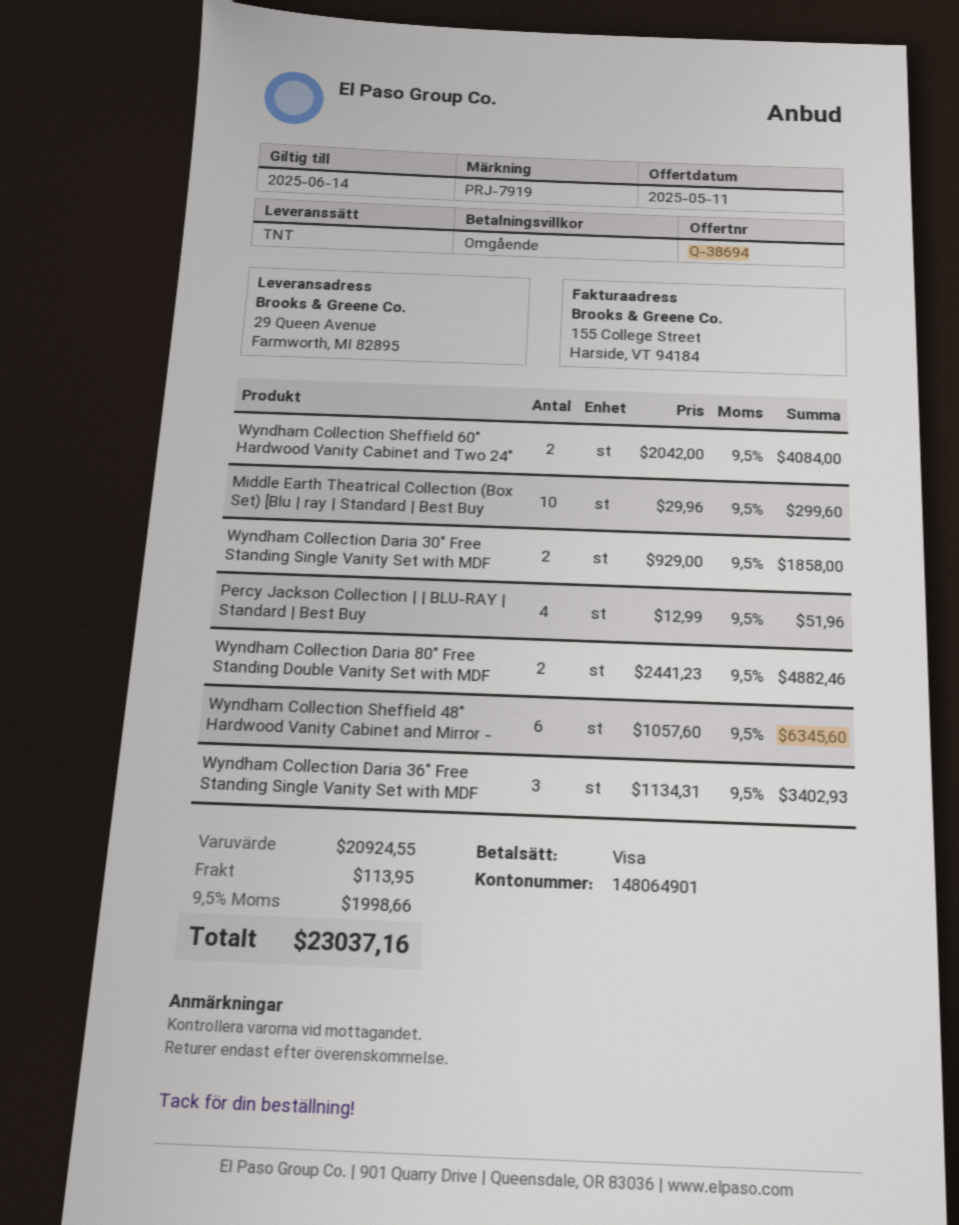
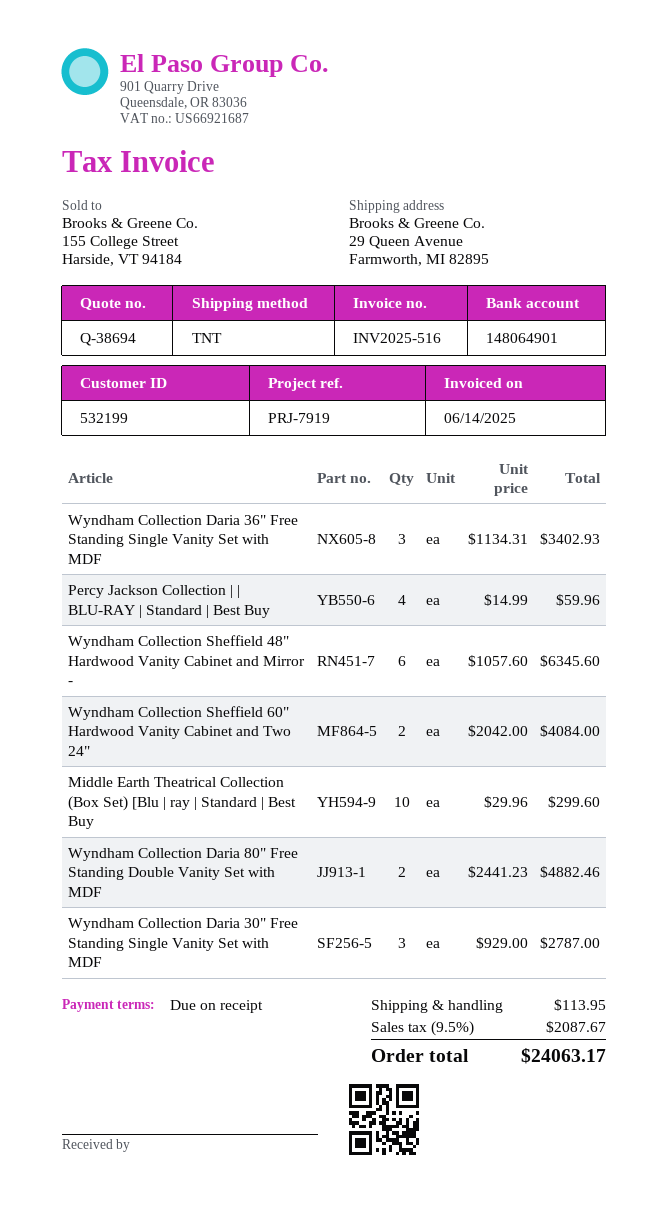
Wyndham Collection Daria 30" Free Standing Single Vanity Set with MDF: 2 x 929.00 = 1858.00 -> 3 x 929.00 = 2787.00
Percy Jackson Collection | | BLU-RAY | Standard | Best Buy: 4 x 12.99 = 51.96 -> 4 x 14.99 = 59.96
tax: 9.5% = 1998.66 -> 9.5% = 2087.67
total: 23037.16 -> 24063.17

